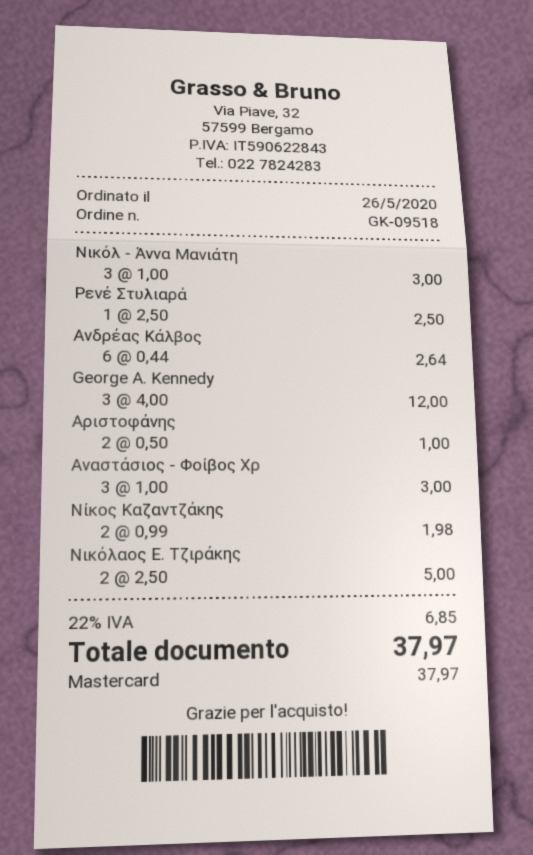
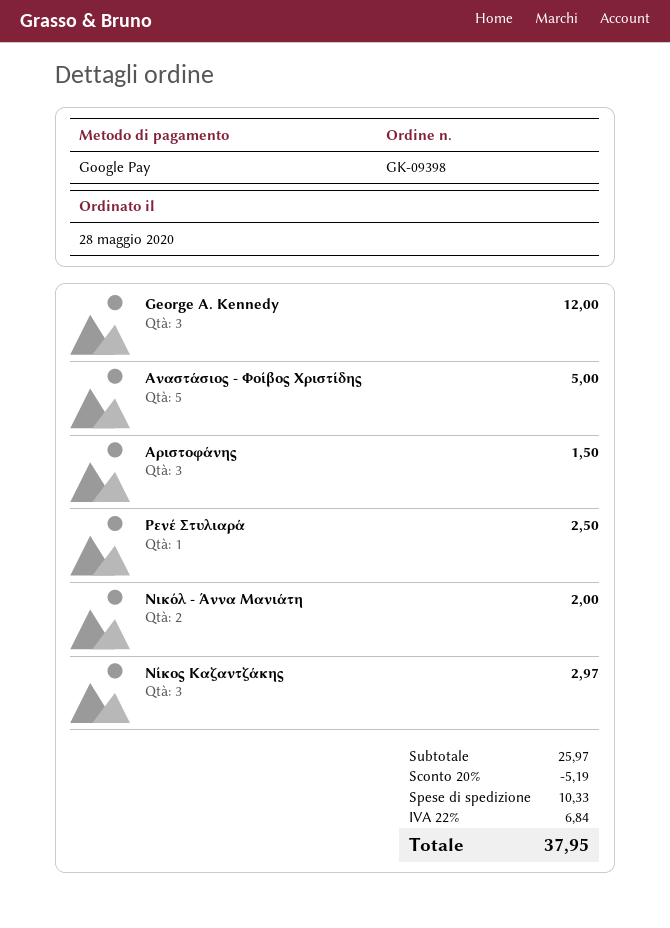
order number: GK-09518 -> GK-09398
order date: 2020-05-26 -> 2020-05-28
payment method: Mastercard -> Google Pay
Νικόλ - Άννα Μανιάτη: 3 for 3.00 -> 2 for 2.00
Ανδρέας Κάλβος: 6 for 2.64 -> none
Αριστοφάνης: 2 for 1.00 -> 3 for 1.50
Αναστάσιος - Φοίβος Χρ: 3 for 3.00 -> 5 for 5.00
Νίκος Καζαντζάκης: 2 for 1.98 -> 3 for 2.97
Νικόλαος Ε. Τζιράκης: 2 for 5.00 -> none
discount: none -> 20% = 5.19
shipping: none -> 10.33
tax: 22% = 6.85 -> 22% = 6.84
total: 37.97 -> 37.95

